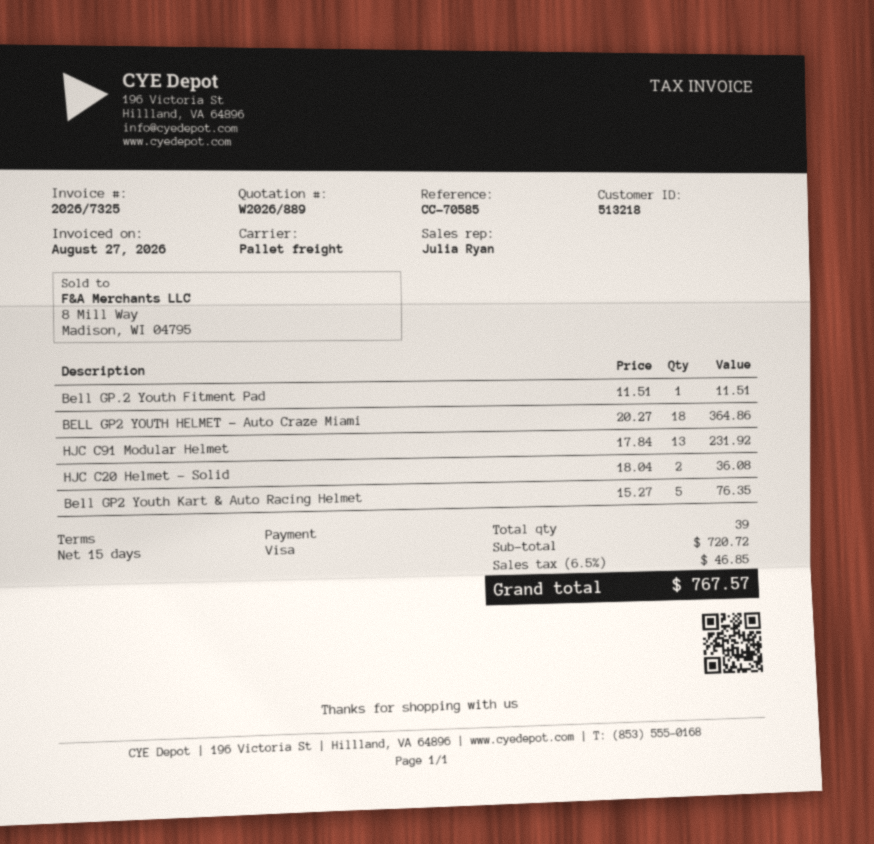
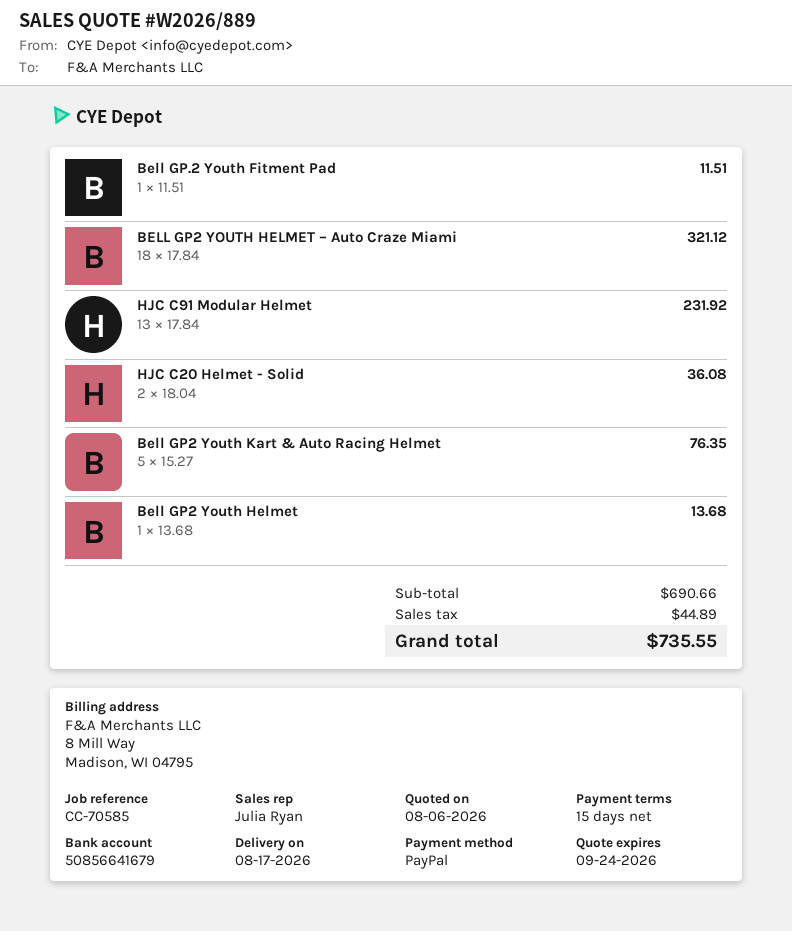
payment method: Visa -> PayPal
BELL GP2 YOUTH HELMET – Auto Craze Miami: 18 x 20.27 = 364.86 -> 18 x 17.84 = 321.12
Bell GP2 Youth Helmet: none -> 1 x 13.68 = 13.68
subtotal: 720.72 -> 690.66
tax: 46.85 -> 44.89
total: 767.57 -> 735.55

